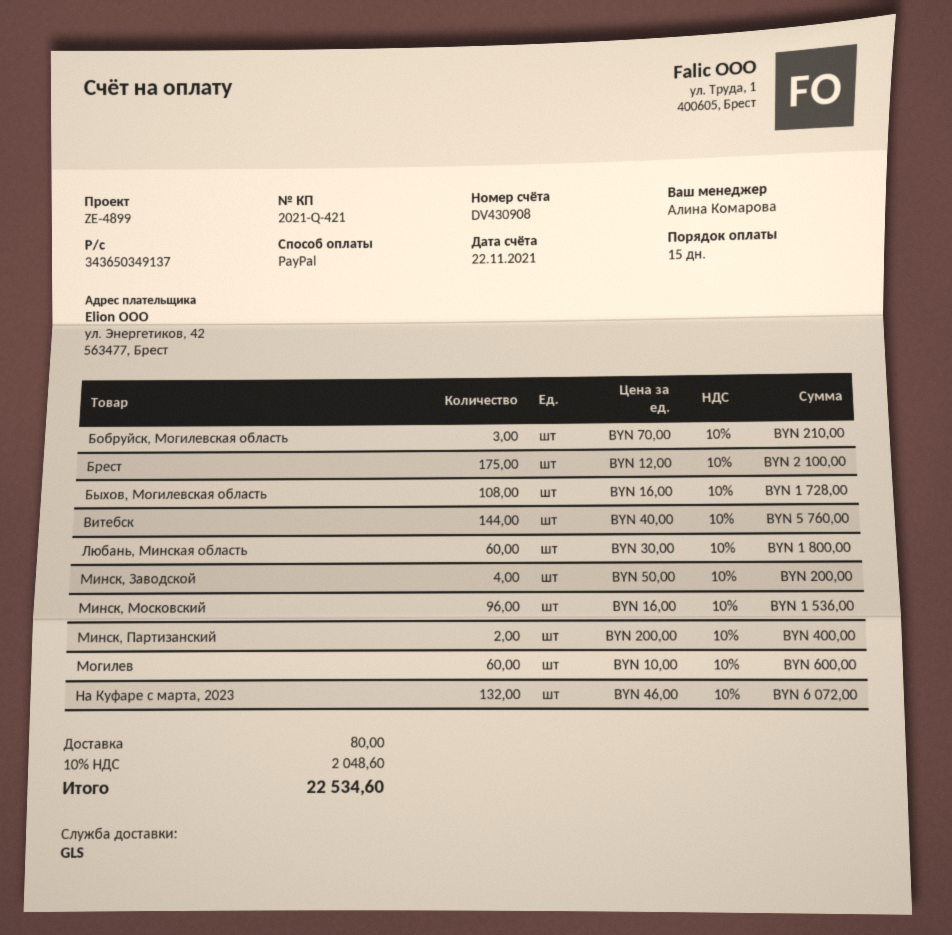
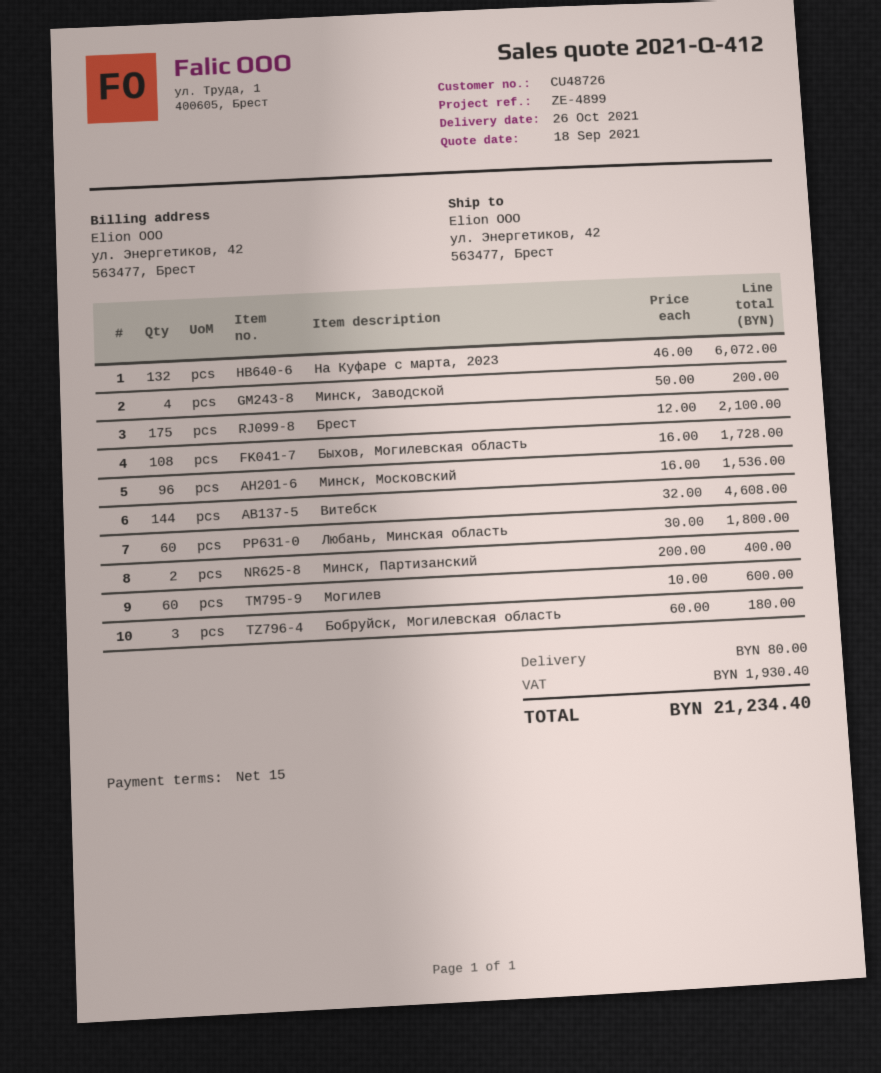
quote number: 2021-Q-421 -> 2021-Q-412
Бобруйск, Могилевская область: 3 x 70.00 = 210.00 -> 3 x 60.00 = 180.00
Витебск: 144 x 40.00 = 5760.00 -> 144 x 32.00 = 4608.00
tax: 2048.60 -> 1930.40
total: 22534.60 -> 21234.40

